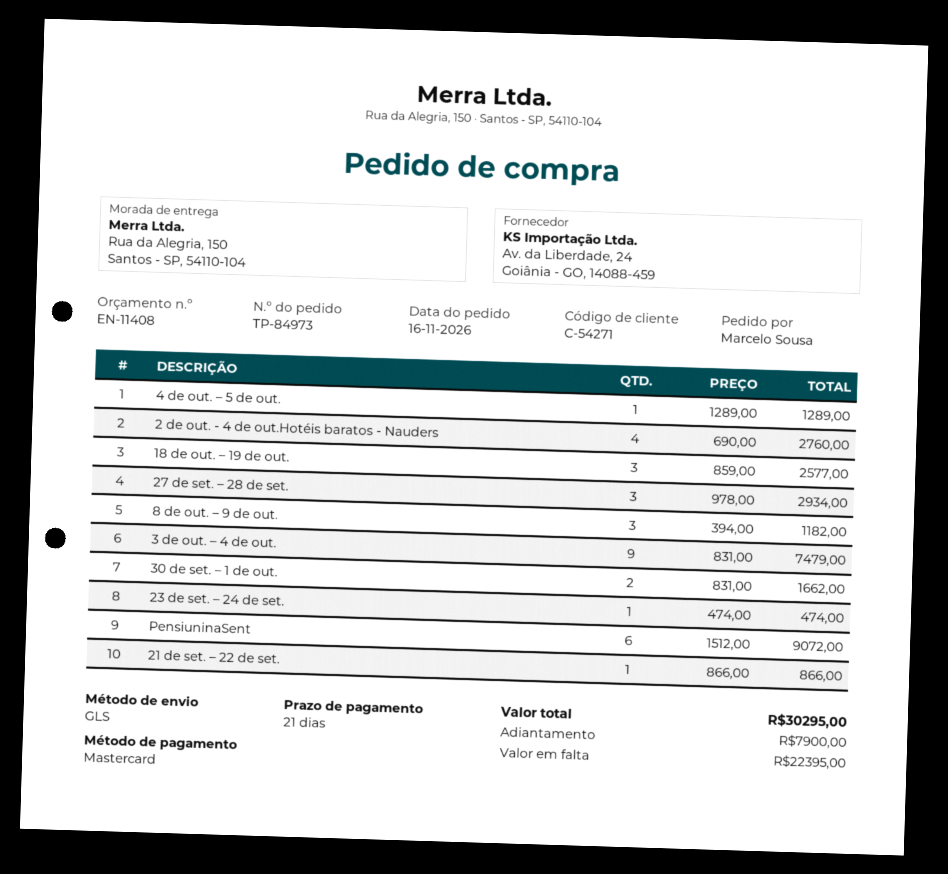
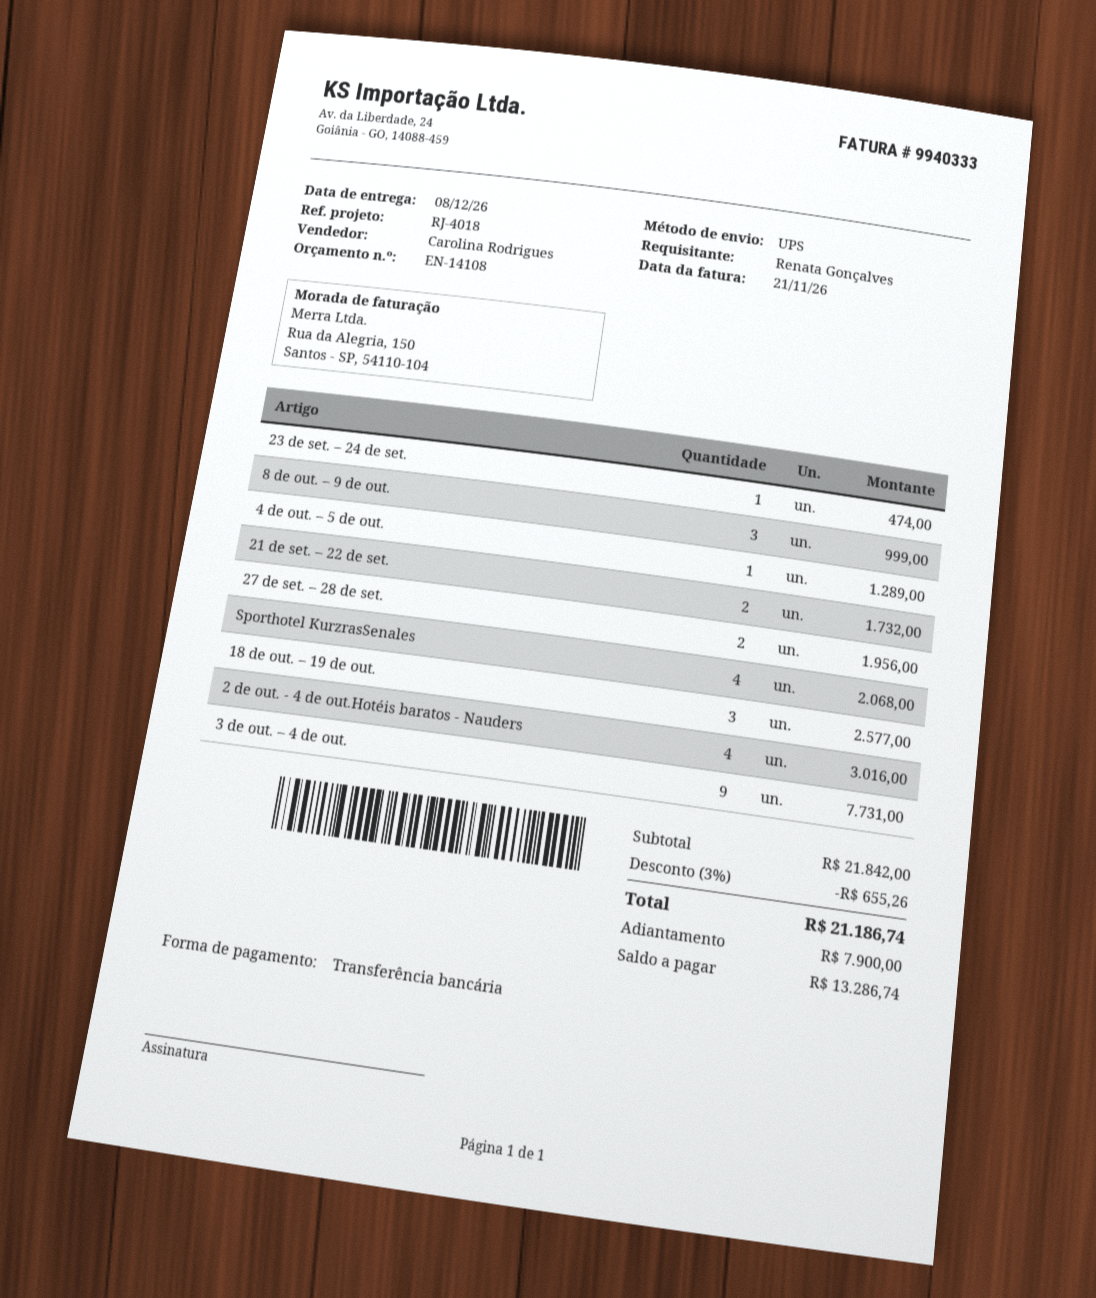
quote number: EN-11408 -> EN-14108
ordered by: Marcelo Sousa -> Renata Gonçalves
payment method: Mastercard -> bank transfer
shipping method: GLS -> UPS
2 de out. - 4 de out.Hotéis baratos - Nauders: 4 for 2760.00 -> 4 for 3016.00
27 de set. – 28 de set.: 3 for 2934.00 -> 2 for 1956.00
8 de out. – 9 de out.: 3 for 1182.00 -> 3 for 999.00
3 de out. – 4 de out.: 9 for 7479.00 -> 9 for 7731.00
30 de set. – 1 de out.: 2 for 1662.00 -> none
PensiuninaSent: 6 for 9072.00 -> none
21 de set. – 22 de set.: 1 for 866.00 -> 2 for 1732.00
Sporthotel KurzrasSenales: none -> 4 for 2068.00
discount: none -> 3% = 655.26
total: 30295.00 -> 21186.74
balance: 22395.00 -> 13286.74

